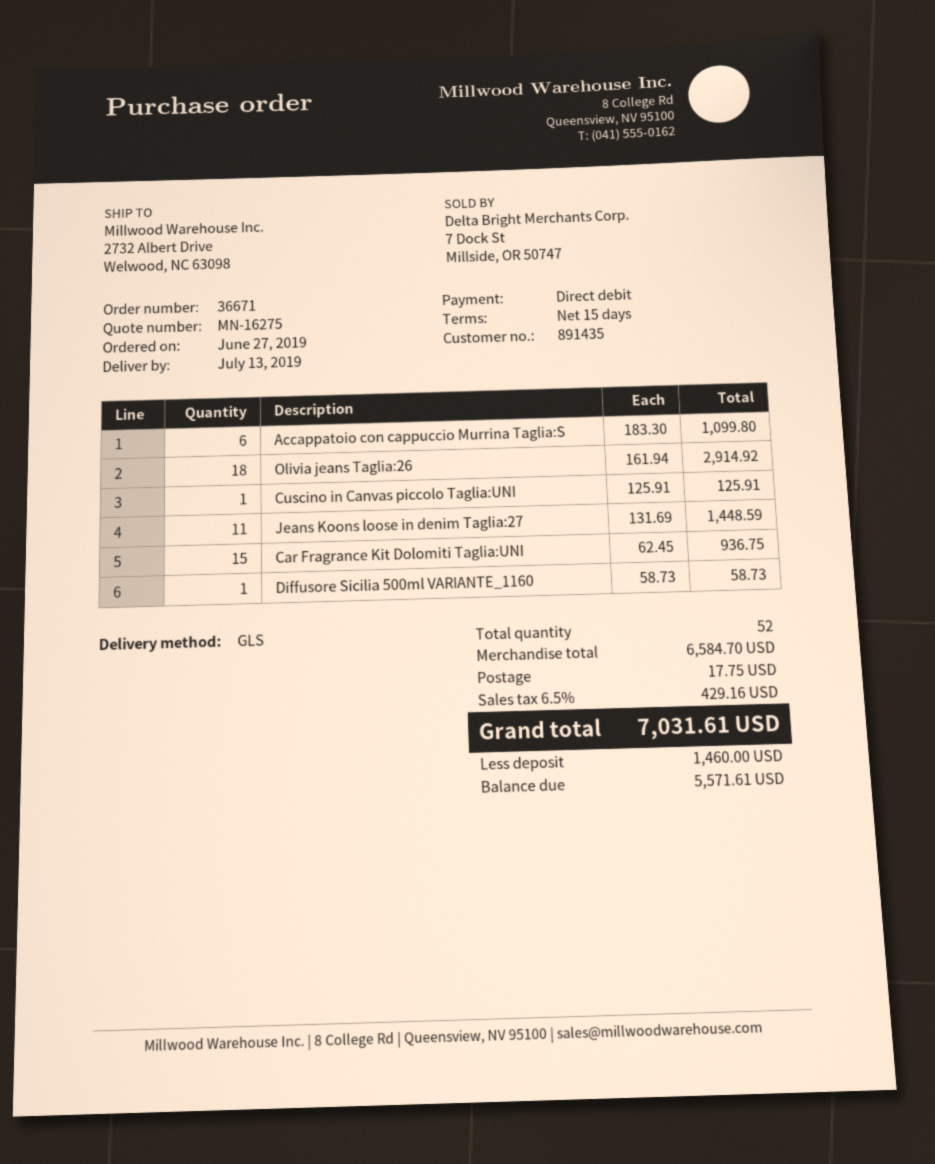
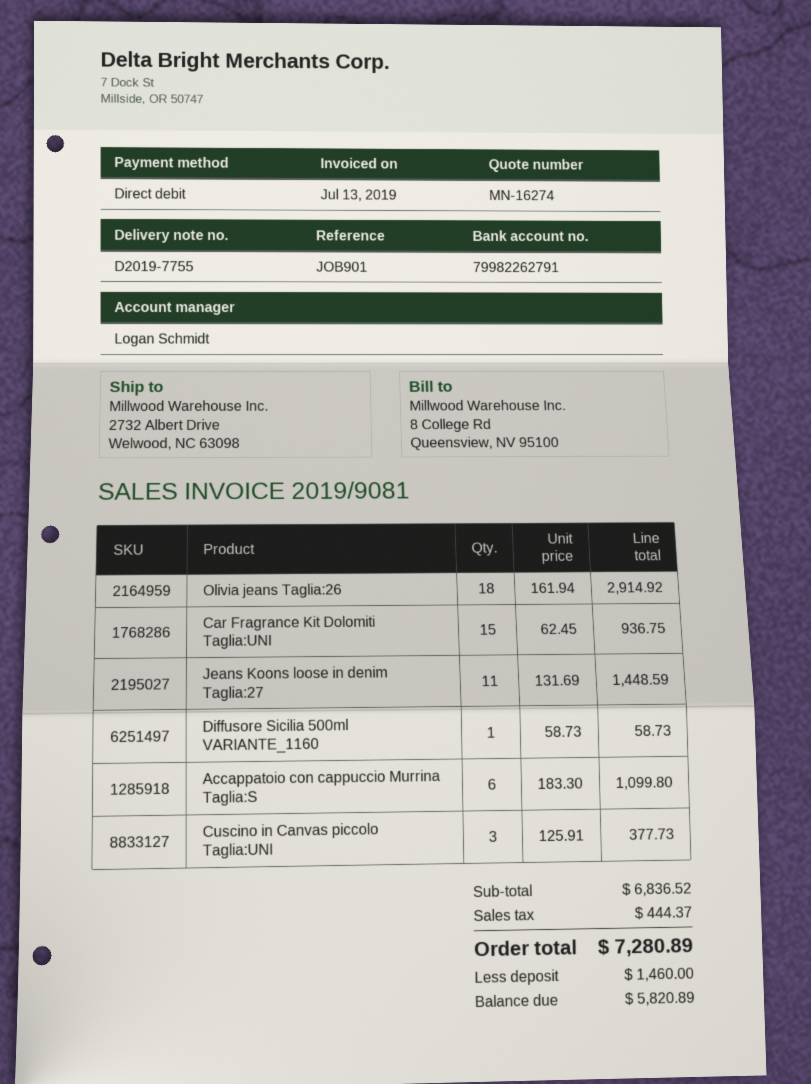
quote number: MN-16275 -> MN-16274
Cuscino in Canvas piccolo Taglia:UNI: 1 x 125.91 = 125.91 -> 3 x 125.91 = 377.73
subtotal: 6584.70 -> 6836.52
shipping: 17.75 -> none
tax: 429.16 -> 444.37
total: 7031.61 -> 7280.89
balance: 5571.61 -> 5820.89

